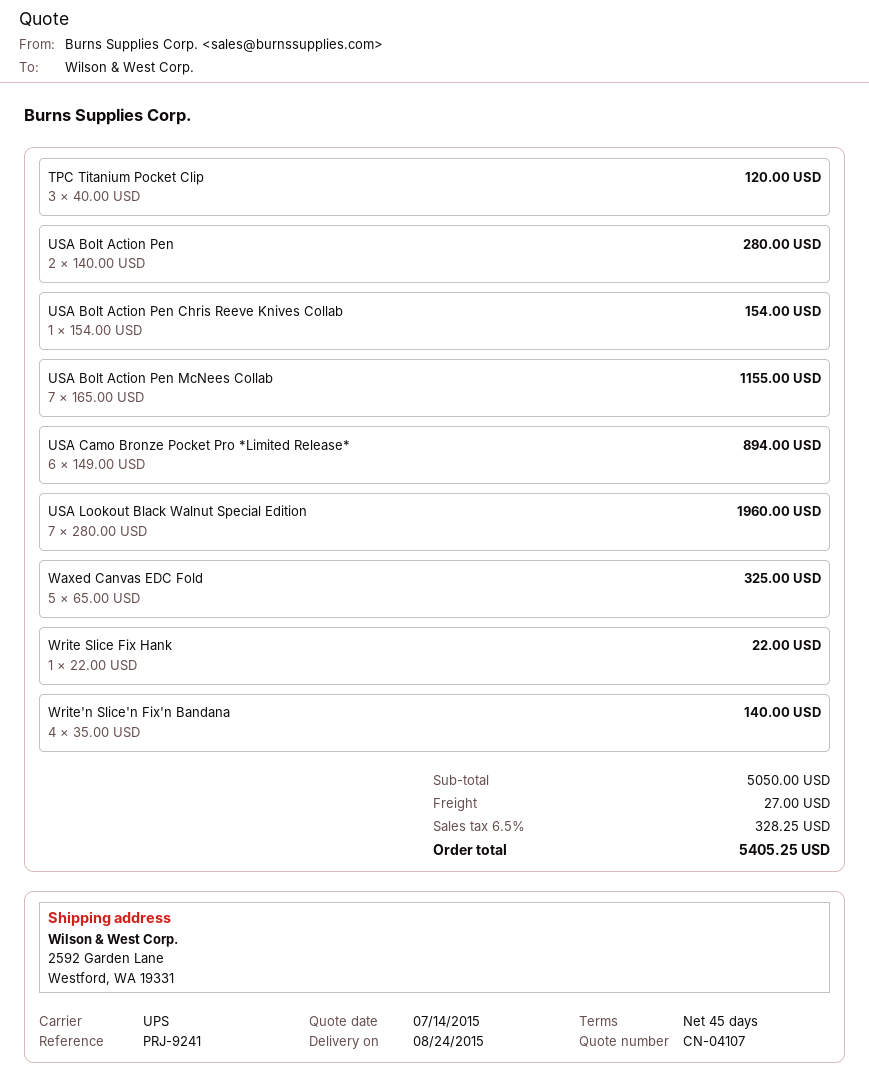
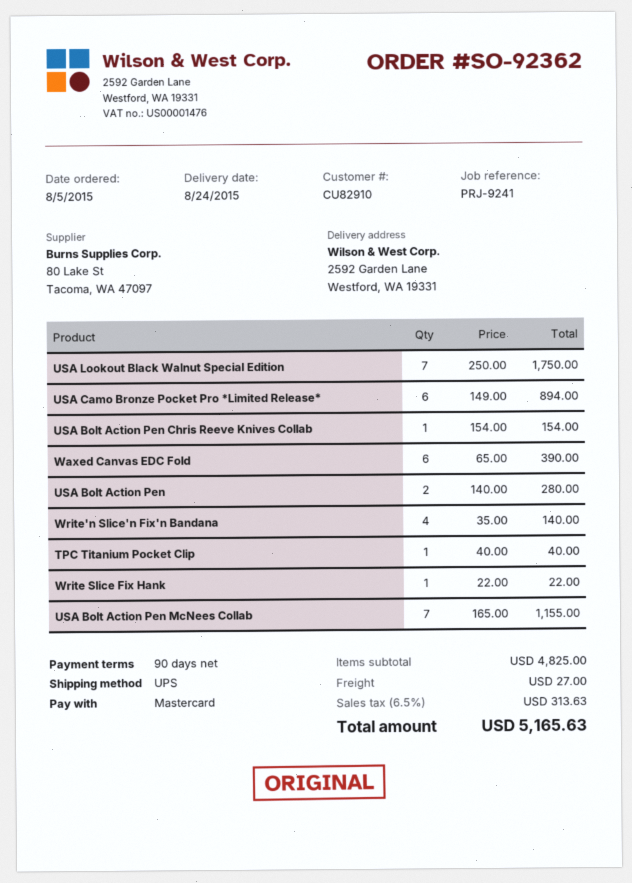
payment terms: 45 days -> 90 days
TPC Titanium Pocket Clip: 3 x 40.00 = 120.00 -> 1 x 40.00 = 40.00
USA Lookout Black Walnut Special Edition: 7 x 280.00 = 1960.00 -> 7 x 250.00 = 1750.00
Waxed Canvas EDC Fold: 5 x 65.00 = 325.00 -> 6 x 65.00 = 390.00
subtotal: 5050.00 -> 4825.00
tax: 6.5% = 328.25 -> 6.5% = 313.63
total: 5405.25 -> 5165.63

